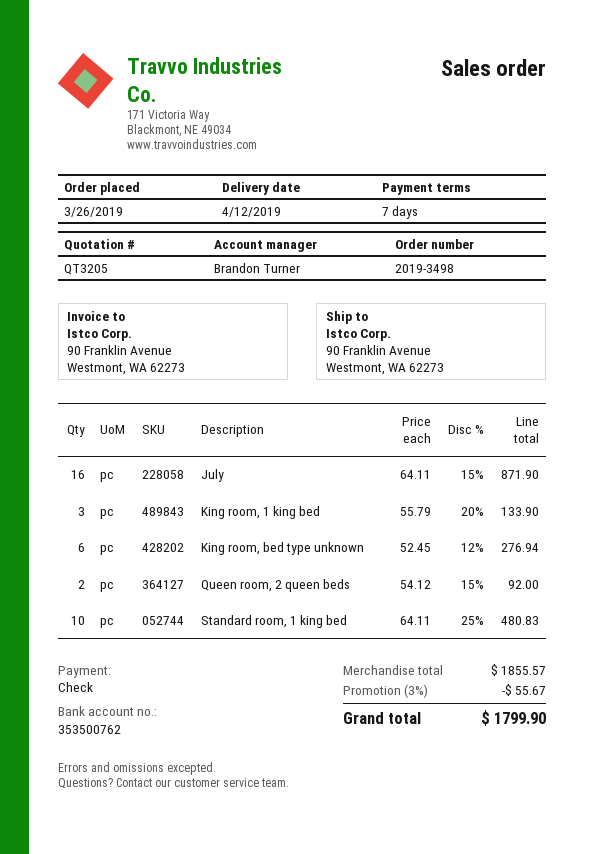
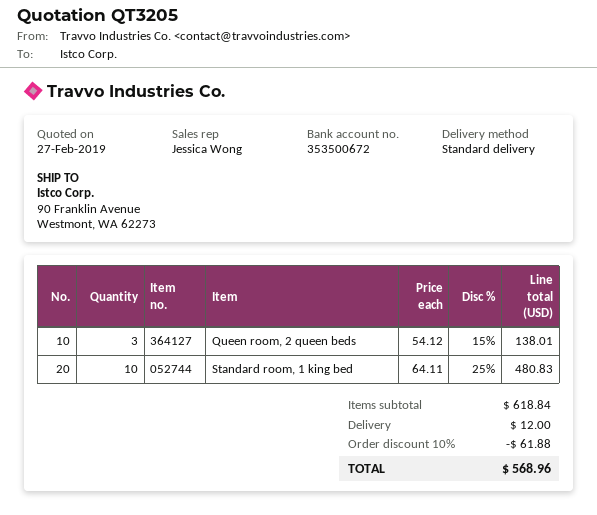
sales rep: Brandon Turner -> Jessica Wong
bank account: 353500762 -> 353500672
July: 16 x 64.11 - 15% = 871.90 -> none
King room, 1 king bed: 3 x 55.79 - 20% = 133.90 -> none
King room, bed type unknown: 6 x 52.45 - 12% = 276.94 -> none
Queen room, 2 queen beds: 2 x 54.12 - 15% = 92.00 -> 3 x 54.12 - 15% = 138.01
subtotal: 1855.57 -> 618.84
discount: 3% = 55.67 -> 10% = 61.88
shipping: none -> 12.00
total: 1799.90 -> 568.96

